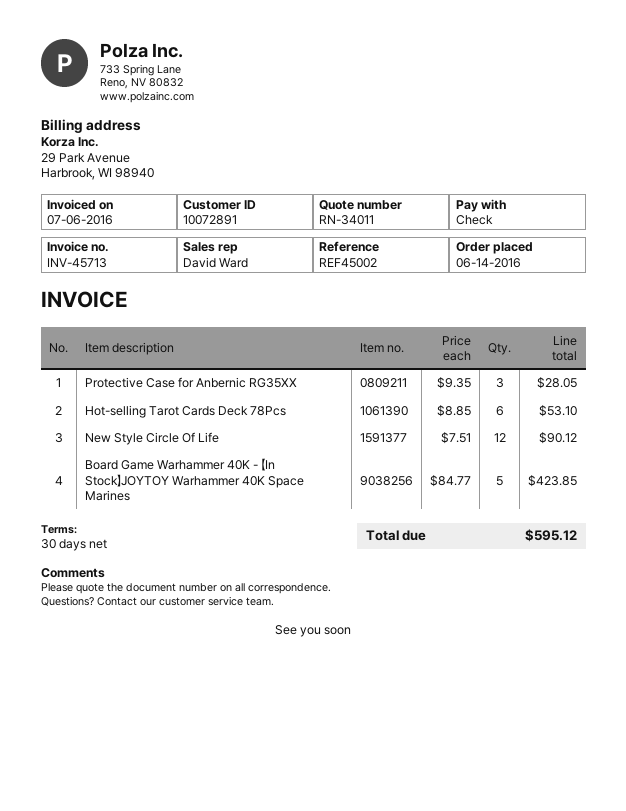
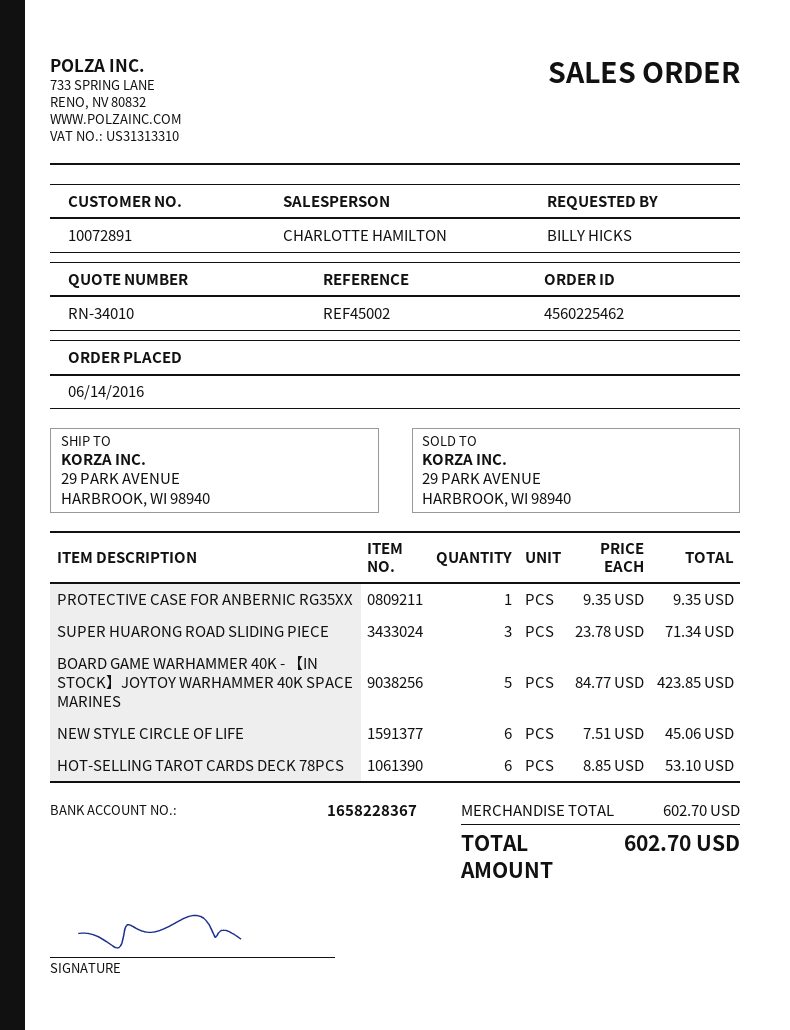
quote number: RN-34011 -> RN-34010
sales rep: David Ward -> CHARLOTTE HAMILTON
Protective Case for Anbernic RG35XX: 3 x 9.35 = 28.05 -> 1 x 9.35 = 9.35
New Style Circle Of Life: 12 x 7.51 = 90.12 -> 6 x 7.51 = 45.06
SUPER HUARONG ROAD SLIDING PIECE: none -> 3 x 23.78 = 71.34
total: 595.12 -> 602.70

